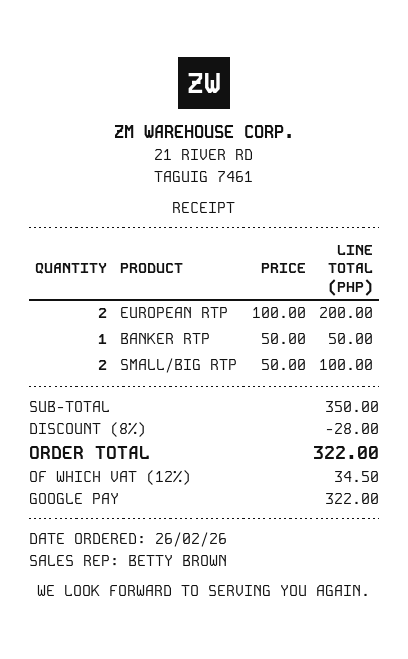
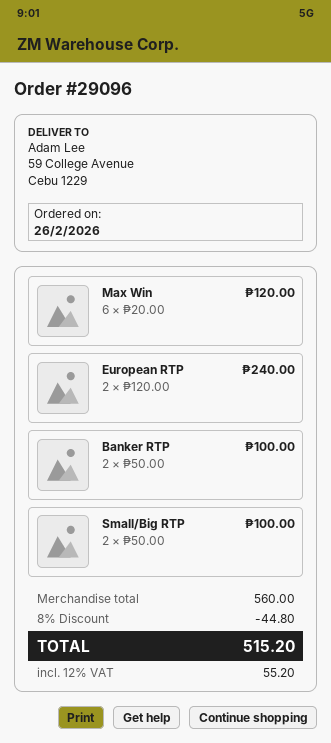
EUROPEAN RTP: 2 x 100.00 = 200.00 -> 2 x 120.00 = 240.00
BANKER RTP: 1 x 50.00 = 50.00 -> 2 x 50.00 = 100.00
Max Win: none -> 6 x 20.00 = 120.00
subtotal: 350.00 -> 560.00
discount: 8% = 28.00 -> 8% = 44.80
tax: 12% = 34.50 -> 12% = 55.20
total: 322.00 -> 515.20

